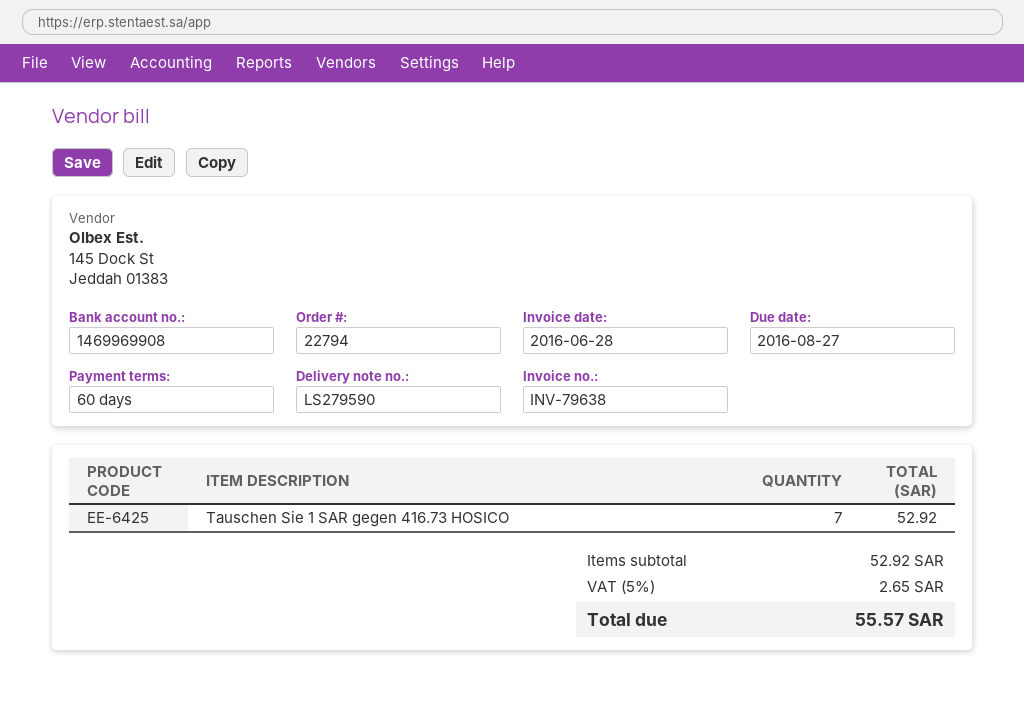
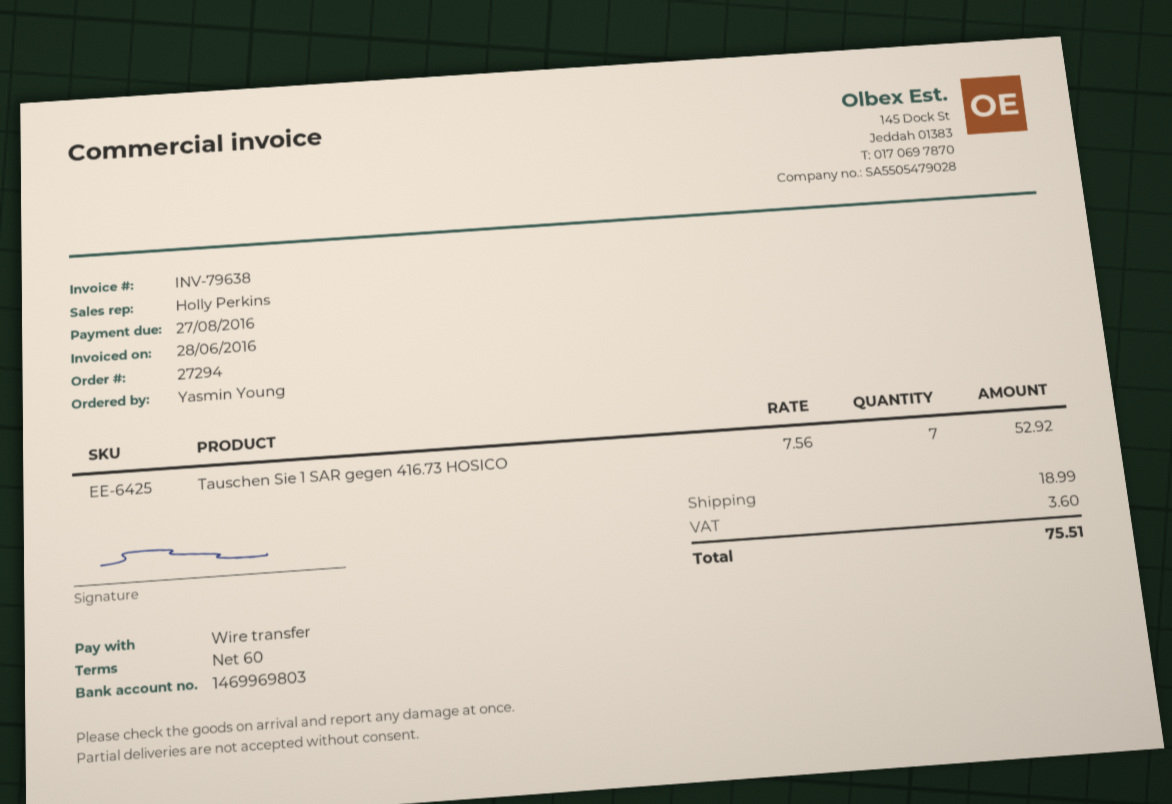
order number: 22794 -> 27294
bank account: 1469969908 -> 1469969803
shipping: none -> 18.99
tax: 2.65 -> 3.60
total: 55.57 -> 75.51

